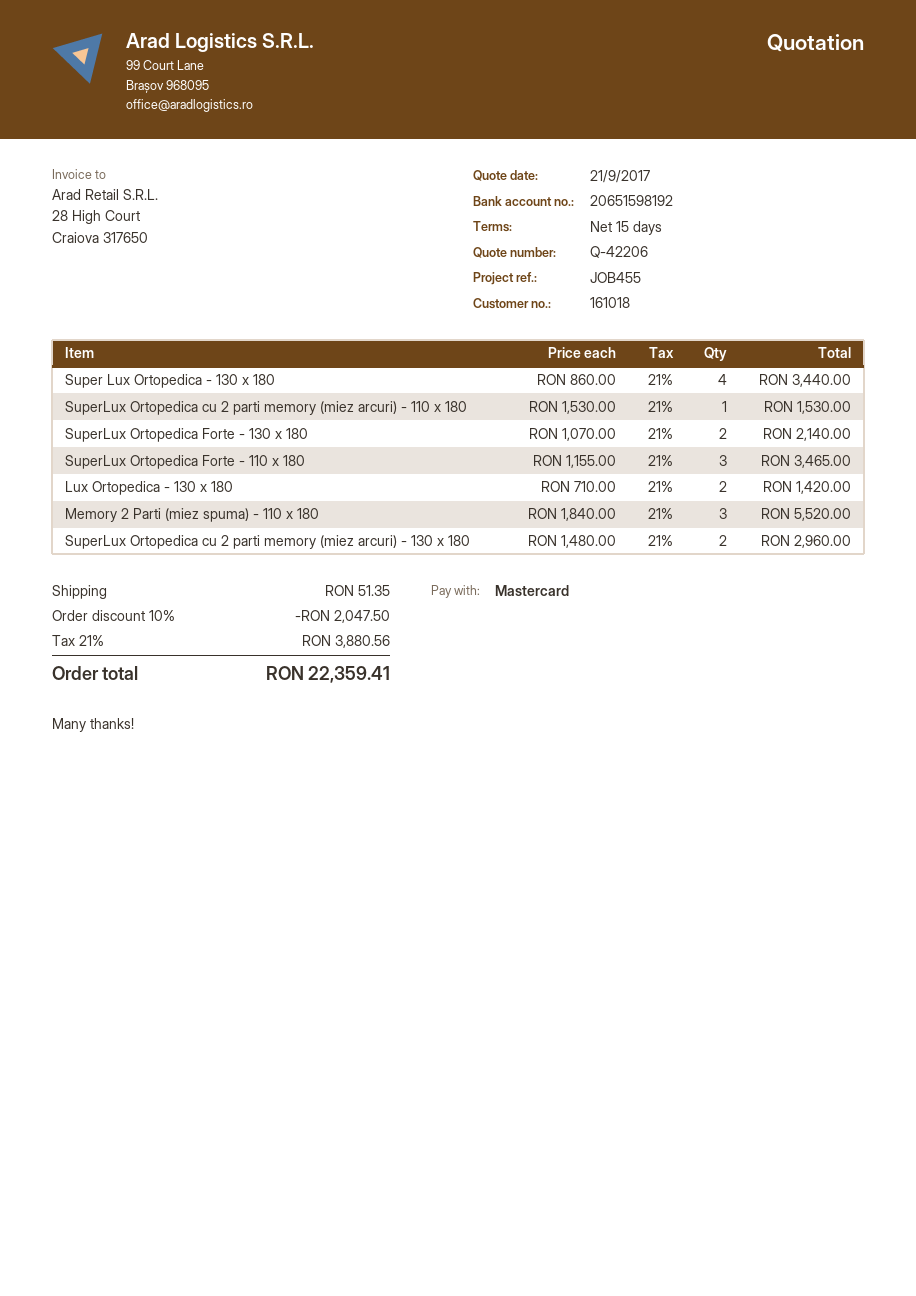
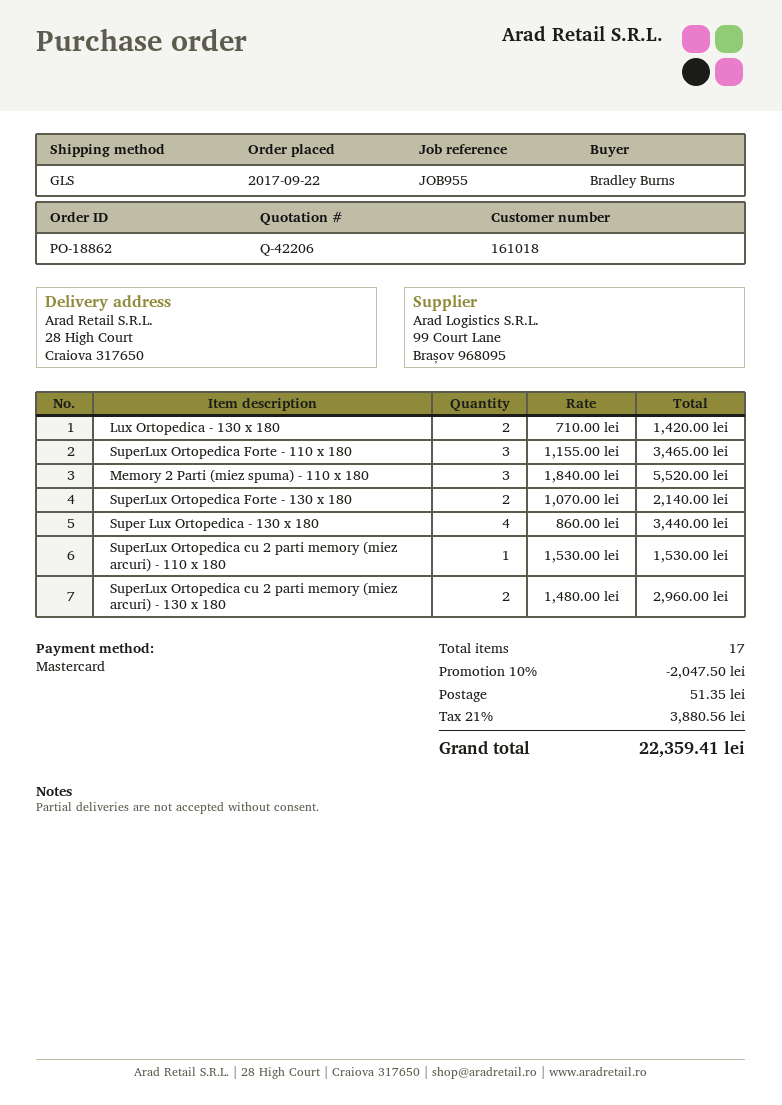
reference: JOB455 -> JOB955

